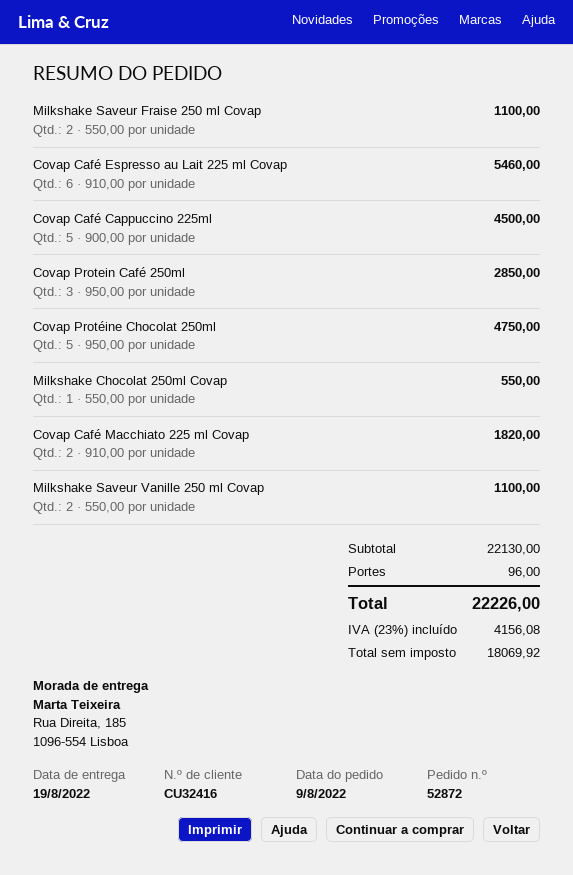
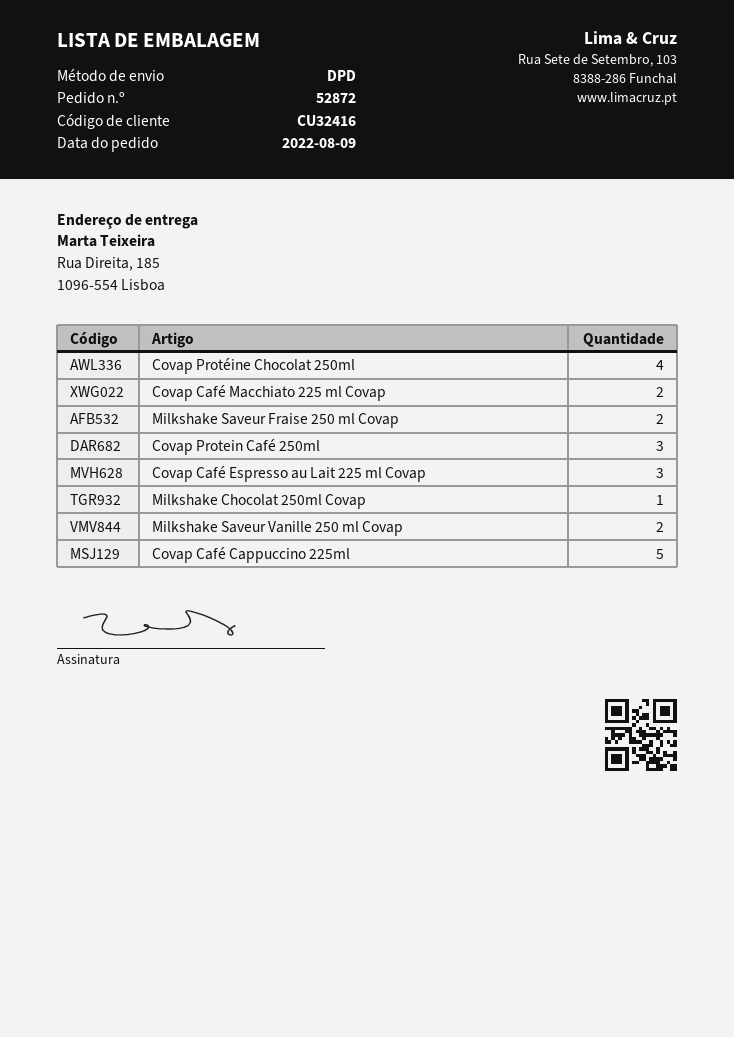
Covap Café Espresso au Lait 225 ml Covap: 6 -> 3
Covap Protéine Chocolat 250ml: 5 -> 4

